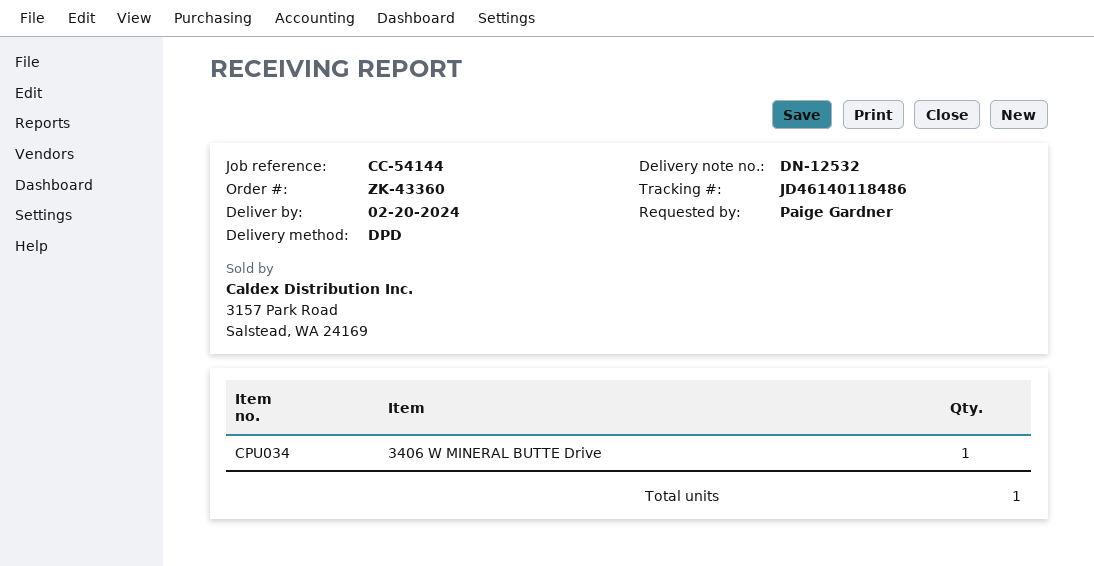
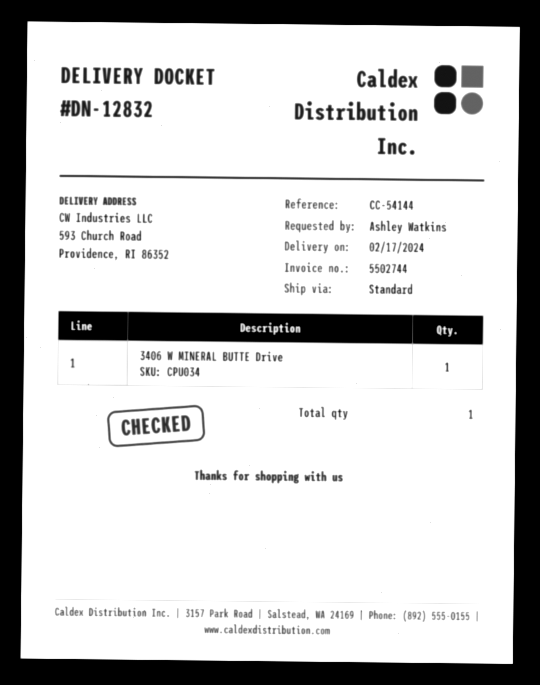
delivery note number: DN-12532 -> DN-12832
delivery date: 2024-02-20 -> 2024-02-17
ordered by: Paige Gardner -> Ashley Watkins
shipping method: DPD -> standard

